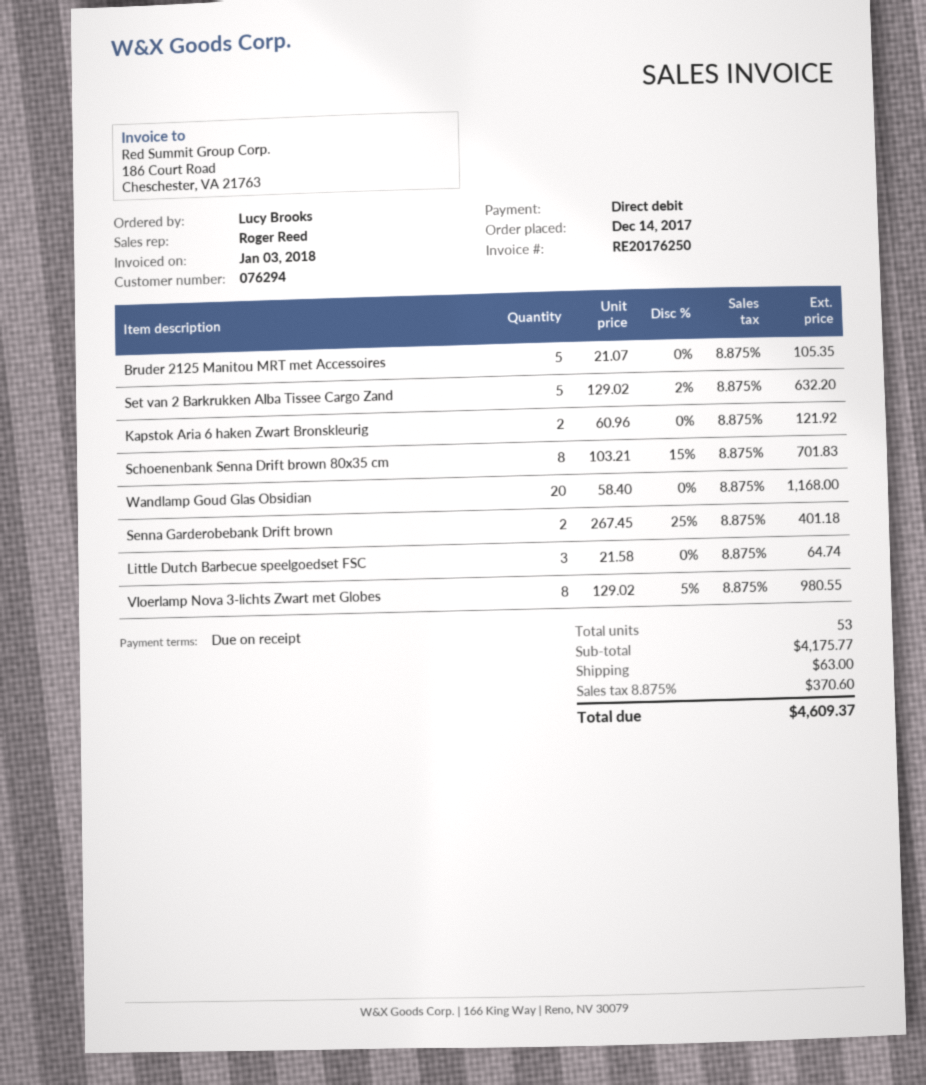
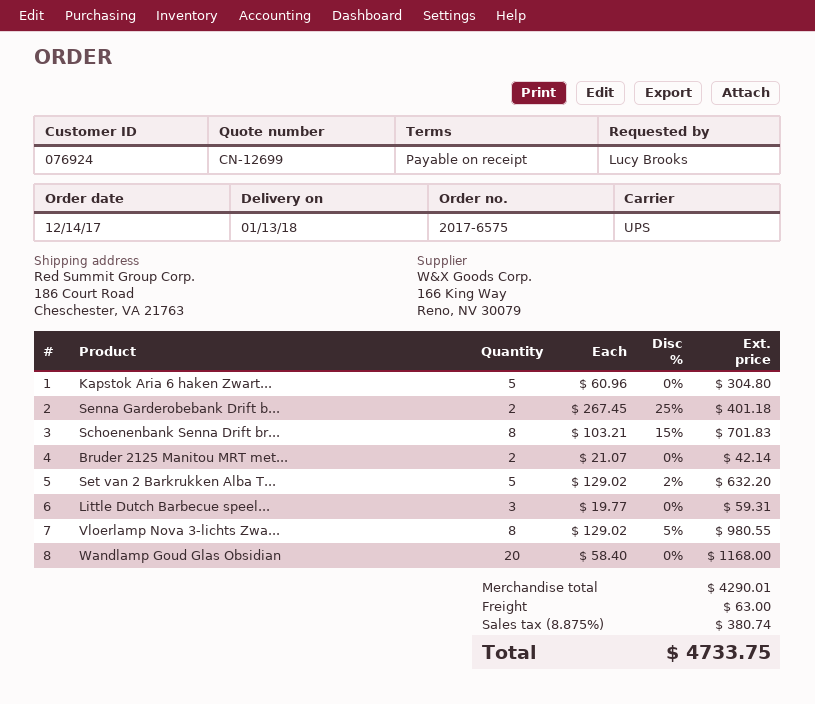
customer number: 076294 -> 076924
Bruder 2125 Manitou MRT met Accessoires: 5 x 21.07 = 105.35 -> 2 x 21.07 = 42.14
Kapstok Aria 6 haken Zwart Bronskleurig: 2 x 60.96 = 121.92 -> 5 x 60.96 = 304.80
Little Dutch Barbecue speelgoedset FSC: 3 x 21.58 = 64.74 -> 3 x 19.77 = 59.31
subtotal: 4175.77 -> 4290.01
tax: 8.875% = 370.60 -> 8.875% = 380.74
total: 4609.37 -> 4733.75

